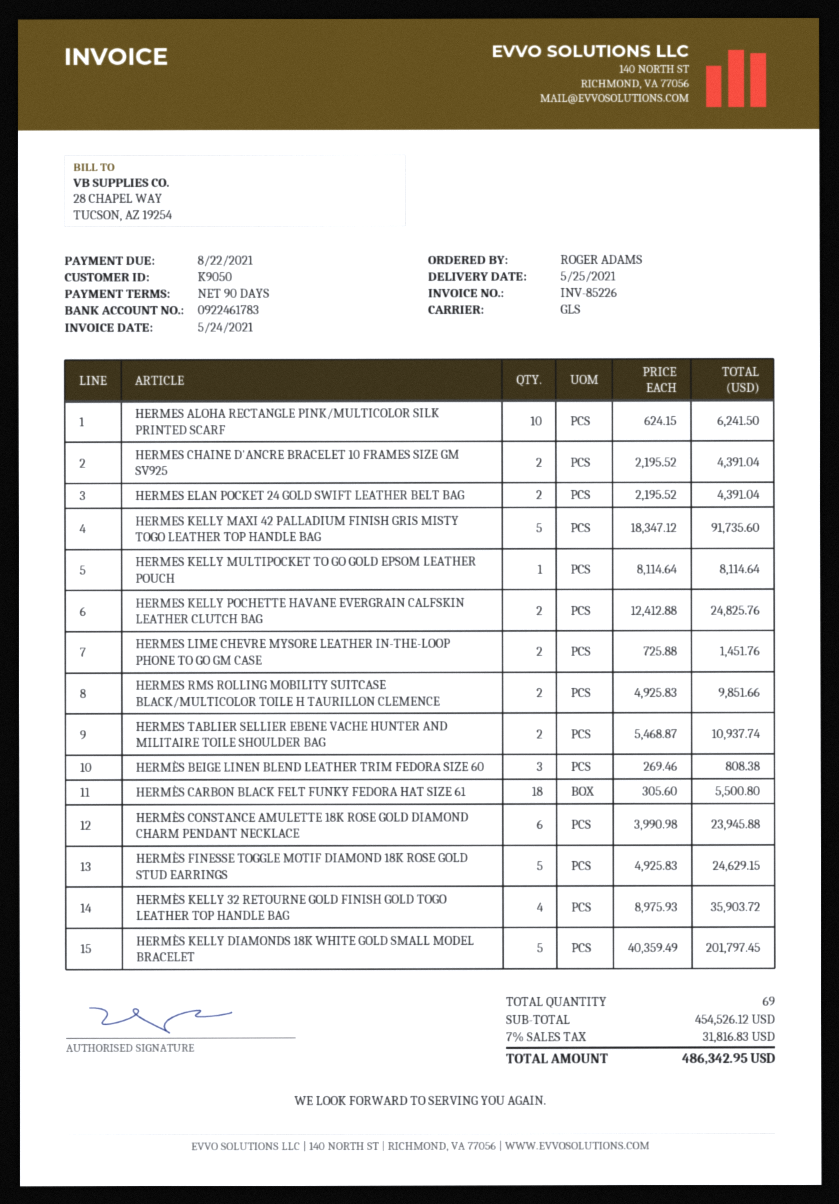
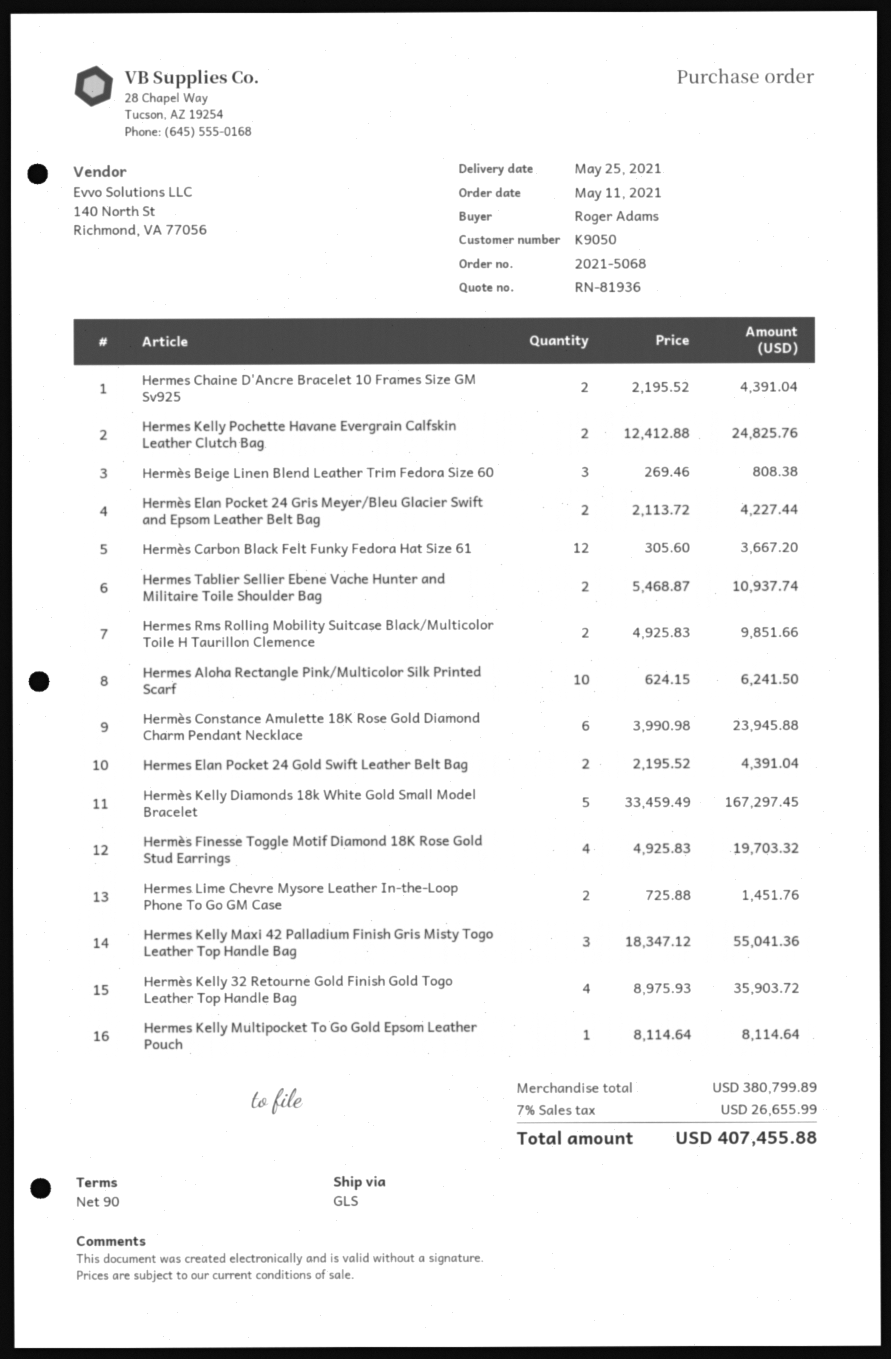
HERMES KELLY MAXI 42 PALLADIUM FINISH GRIS MISTY TOGO LEATHER TOP HANDLE BAG: 5 x 18347.12 = 91735.60 -> 3 x 18347.12 = 55041.36
HERMÈS CARBON BLACK FELT FUNKY FEDORA HAT SIZE 61: 18 x 305.60 = 5500.80 -> 12 x 305.60 = 3667.20
HERMÈS FINESSE TOGGLE MOTIF DIAMOND 18K ROSE GOLD STUD EARRINGS: 5 x 4925.83 = 24629.15 -> 4 x 4925.83 = 19703.32
HERMÈS KELLY DIAMONDS 18K WHITE GOLD SMALL MODEL BRACELET: 5 x 40359.49 = 201797.45 -> 5 x 33459.49 = 167297.45
Hermès Elan Pocket 24 Gris Meyer/Bleu Glacier Swift and Epsom Leather Belt Bag: none -> 2 x 2113.72 = 4227.44
subtotal: 454526.12 -> 380799.89
tax: 7% = 31816.83 -> 7% = 26655.99
total: 486342.95 -> 407455.88

